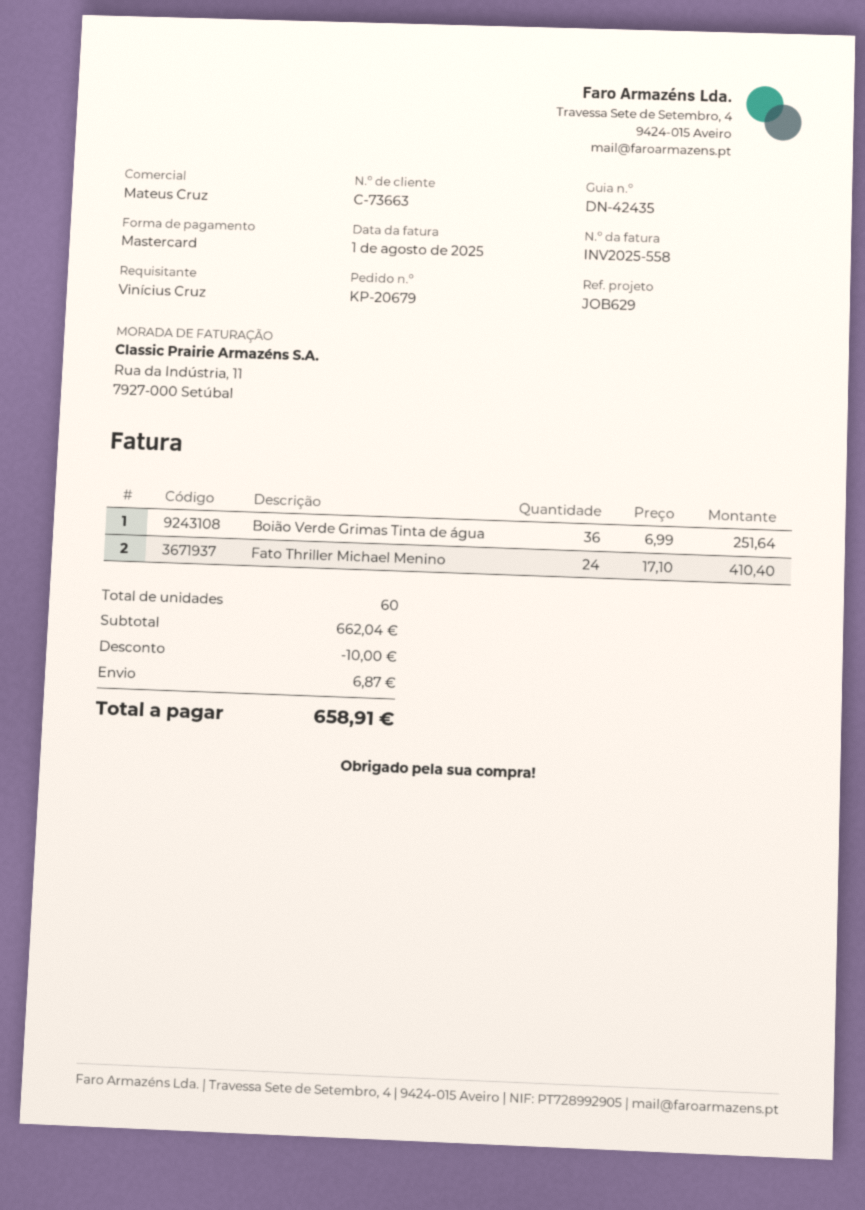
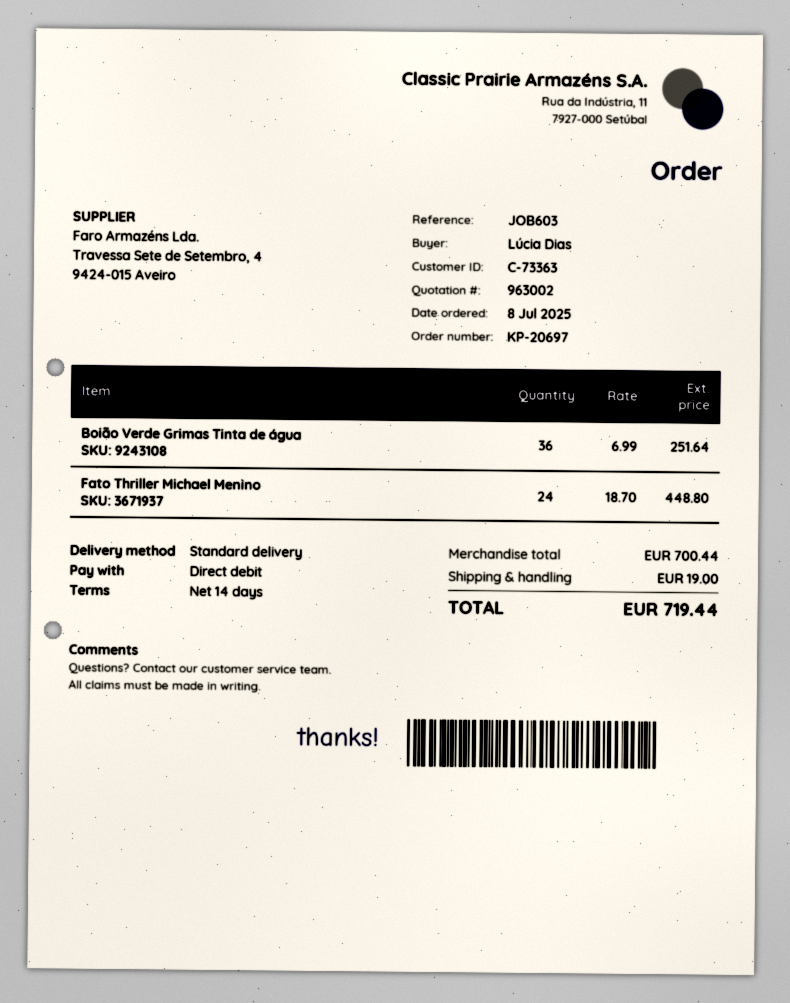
order number: KP-20679 -> KP-20697
customer number: C-73663 -> C-73363
reference: JOB629 -> JOB603
ordered by: Vinícius Cruz -> Lúcia Dias
payment method: Mastercard -> direct debit
Fato Thriller Michael Menino: 24 x 17.10 = 410.40 -> 24 x 18.70 = 448.80
subtotal: 662.04 -> 700.44
discount: 10.00 -> none
shipping: 6.87 -> 19.00
total: 658.91 -> 719.44

